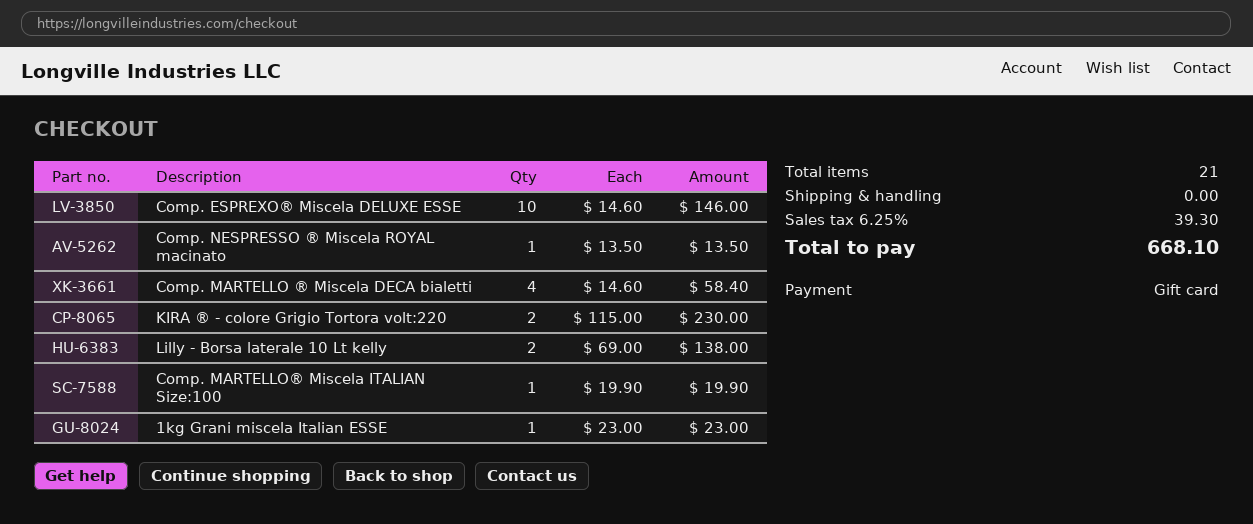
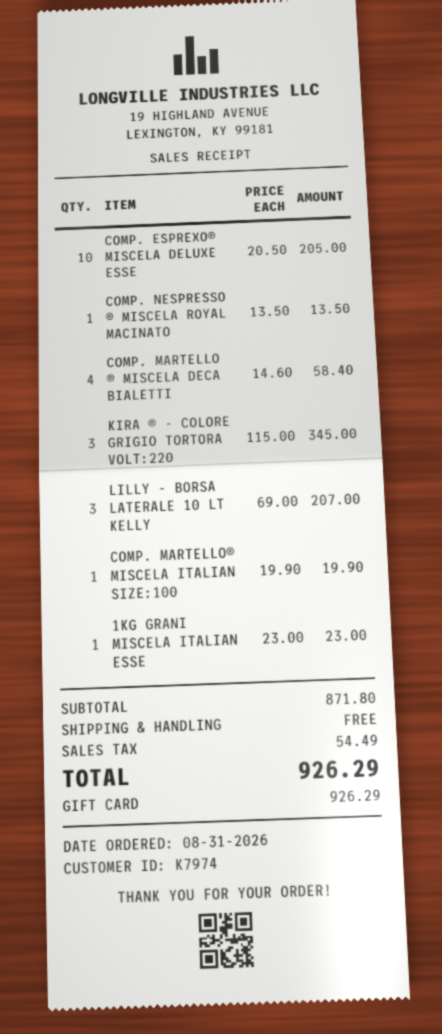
Comp. ESPREXO® Miscela DELUXE ESSE: 10 x 14.60 = 146.00 -> 10 x 20.50 = 205.00
KIRA ® - colore Grigio Tortora volt:220: 2 x 115.00 = 230.00 -> 3 x 115.00 = 345.00
Lilly - Borsa laterale 10 Lt kelly: 2 x 69.00 = 138.00 -> 3 x 69.00 = 207.00
tax: 39.30 -> 54.49
total: 668.10 -> 926.29

